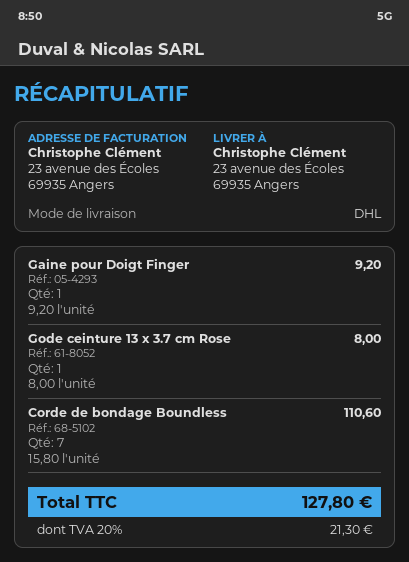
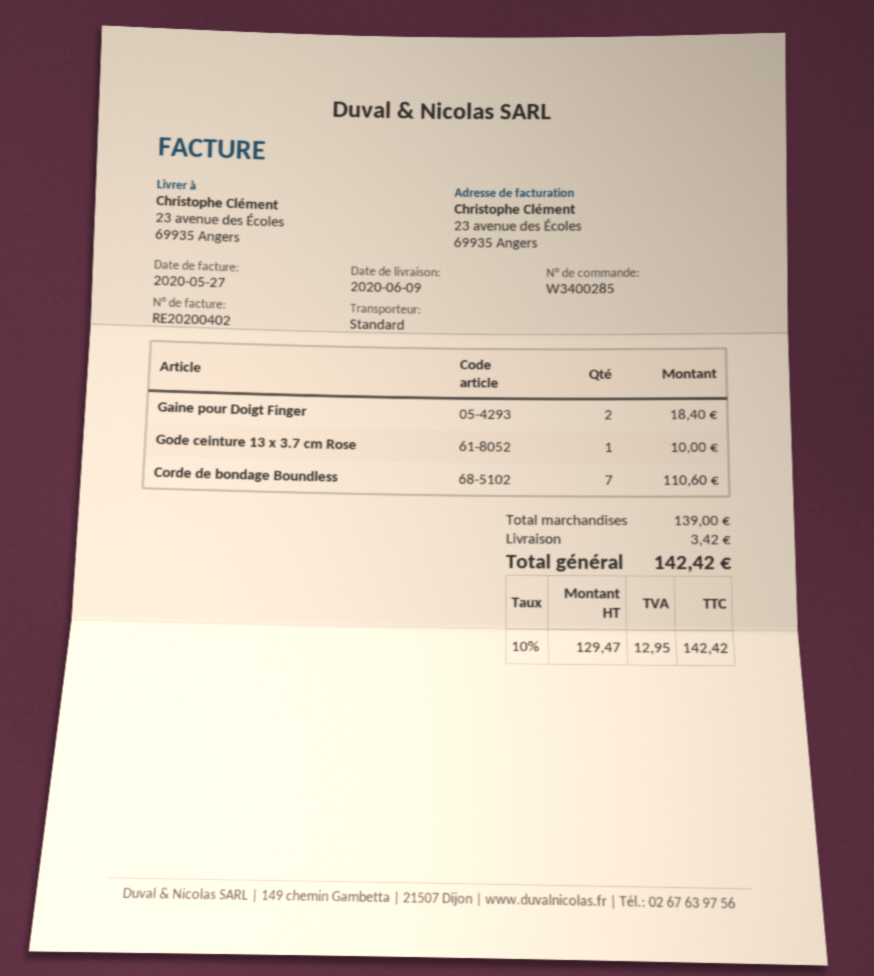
shipping method: DHL -> standard
Gaine pour Doigt Finger: 1 for 9.20 -> 2 for 18.40
Gode ceinture 13 x 3.7 cm Rose: 1 for 8.00 -> 1 for 10.00
shipping: none -> 3.42
tax: 20% = 21.30 -> 10% = 12.95
total: 127.80 -> 142.42

